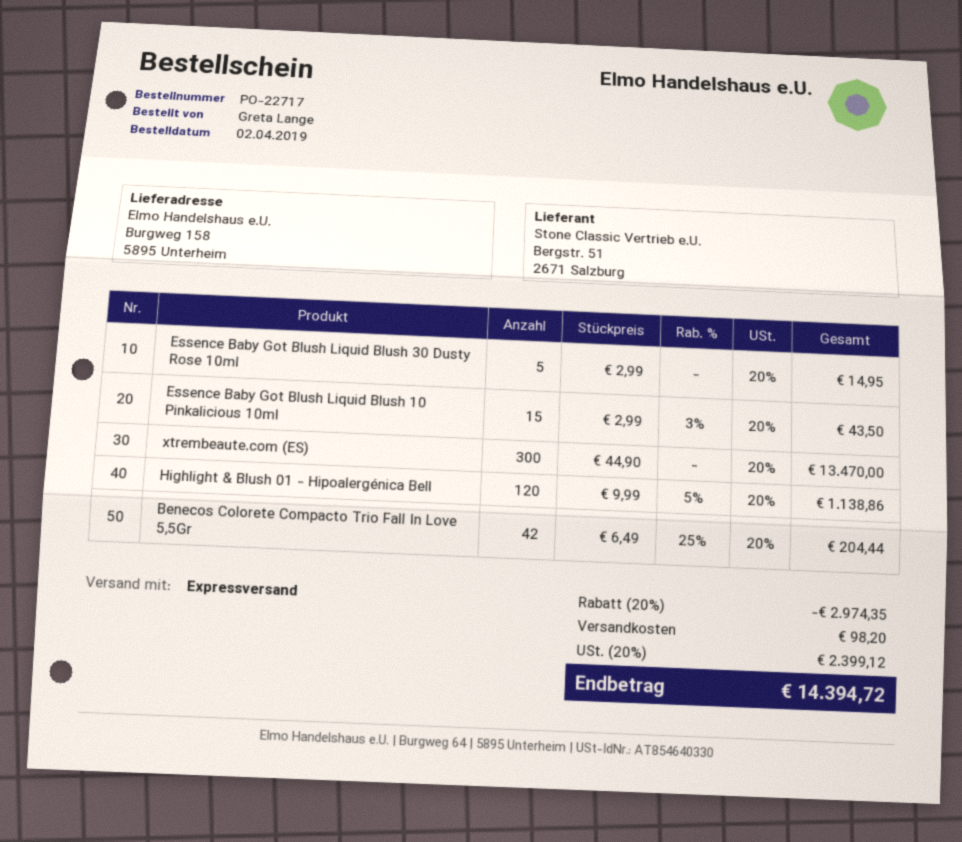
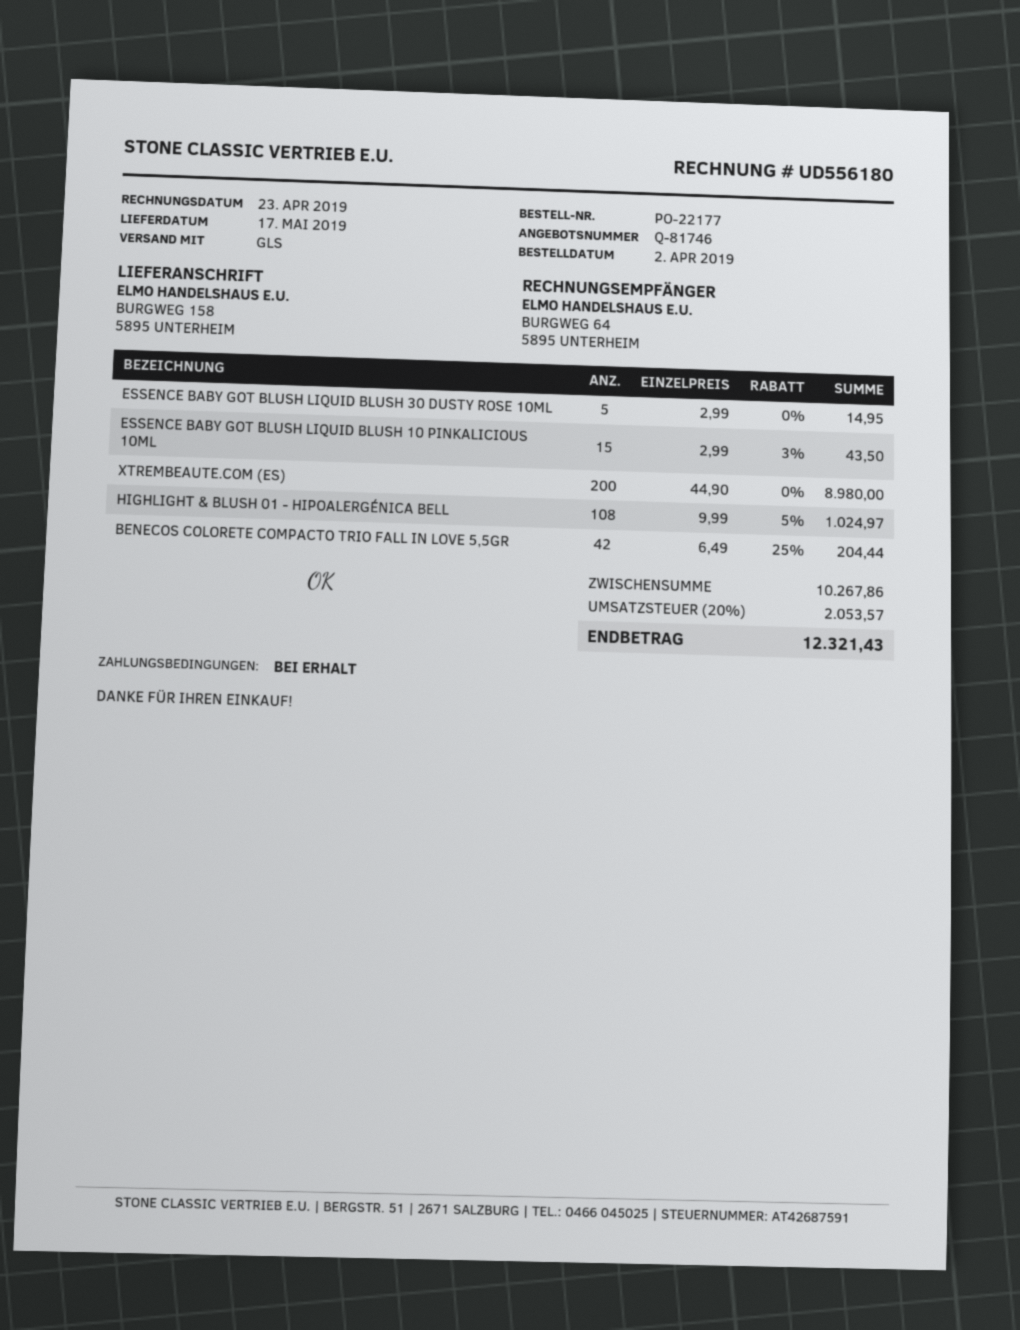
order number: PO-22717 -> PO-22177
shipping method: express -> GLS
xtrembeaute.com (ES): 300 x 44.90 = 13470.00 -> 200 x 44.90 = 8980.00
Highlight & Blush 01 - Hipoalergénica Bell: 120 x 9.99 - 5% = 1138.86 -> 108 x 9.99 - 5% = 1024.97
discount: 20% = 2974.35 -> none
shipping: 98.20 -> none
tax: 20% = 2399.12 -> 20% = 2053.57
total: 14394.72 -> 12321.43

